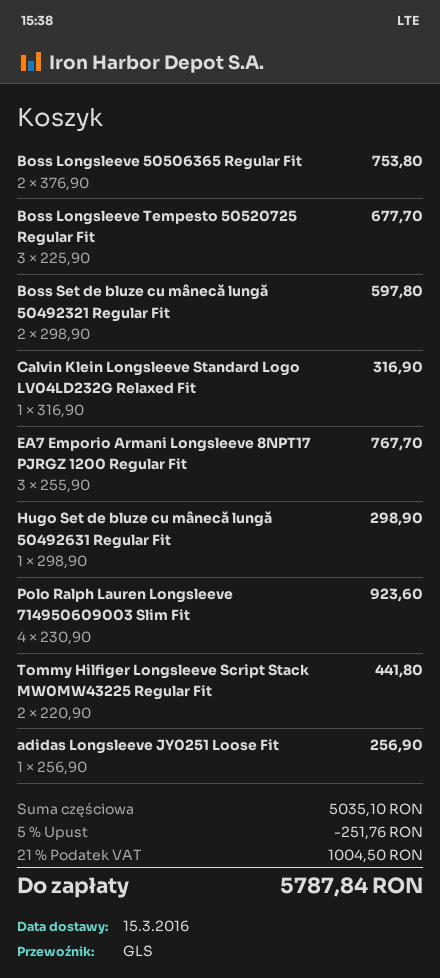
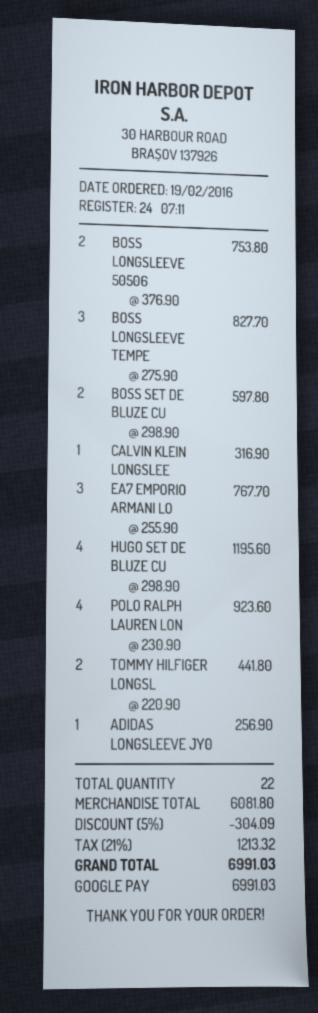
Boss Longsleeve Tempesto 50520725 Regular Fit: 3 x 225.90 = 677.70 -> 3 x 275.90 = 827.70
Hugo Set de bluze cu mânecă lungă 50492631 Regular Fit: 1 x 298.90 = 298.90 -> 4 x 298.90 = 1195.60
subtotal: 5035.10 -> 6081.80
discount: 5% = 251.76 -> 5% = 304.09
tax: 21% = 1004.50 -> 21% = 1213.32
total: 5787.84 -> 6991.03

